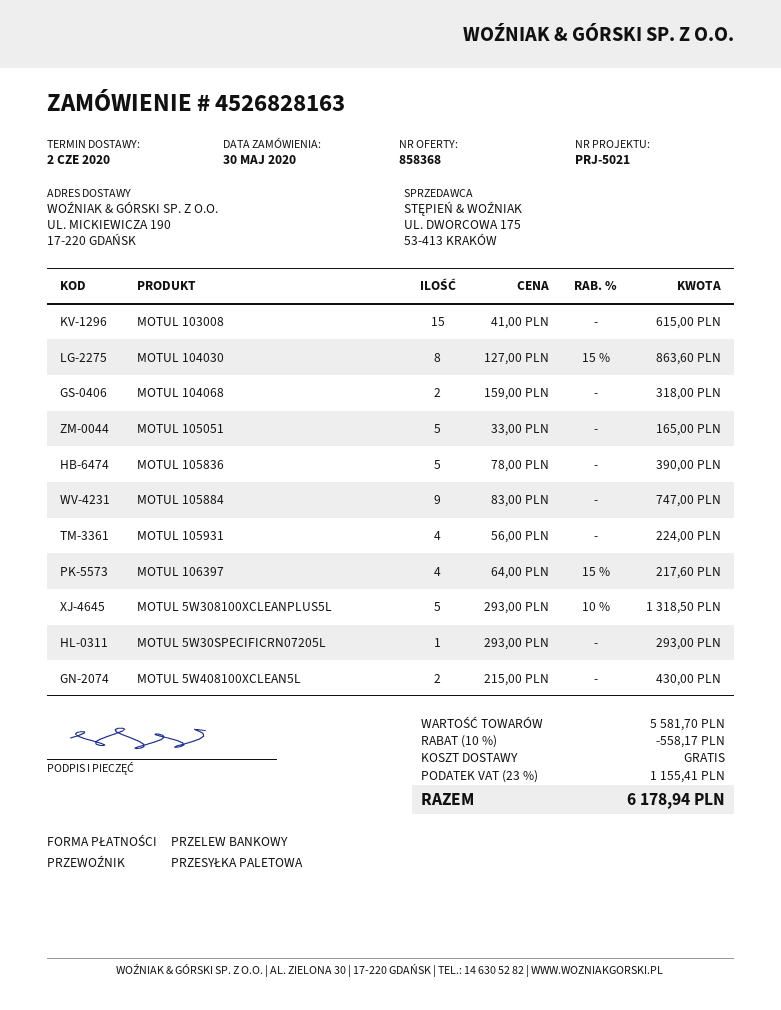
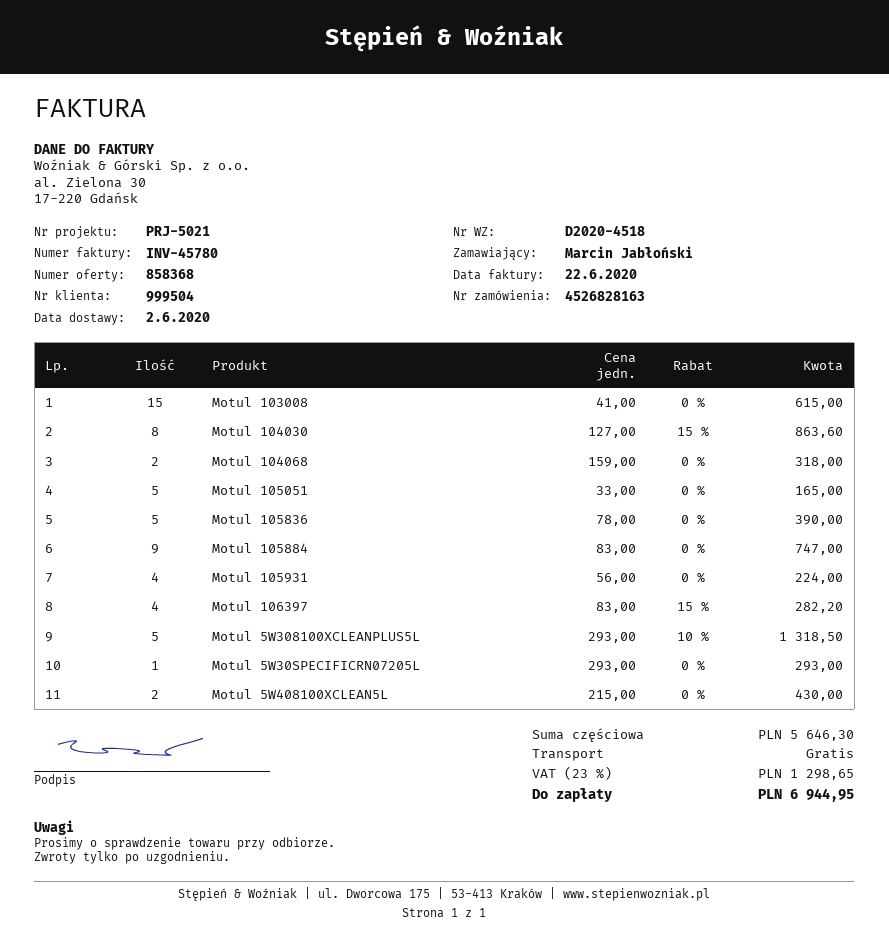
MOTUL 106397: 4 x 64.00 - 15% = 217.60 -> 4 x 83.00 - 15% = 282.20
subtotal: 5581.70 -> 5646.30
discount: 10% = 558.17 -> none
tax: 23% = 1155.41 -> 23% = 1298.65
total: 6178.94 -> 6944.95

